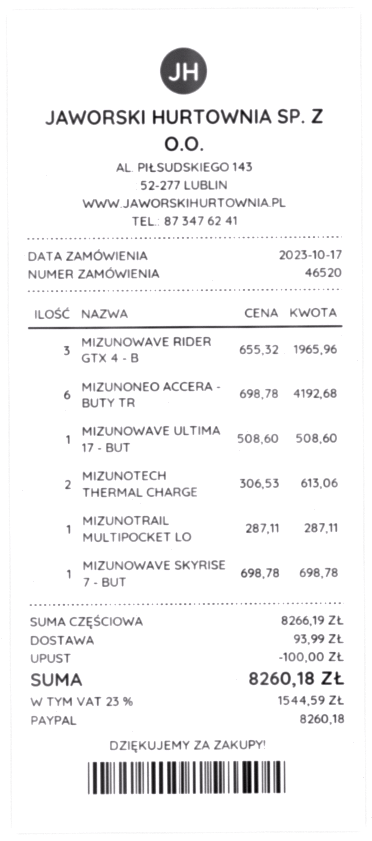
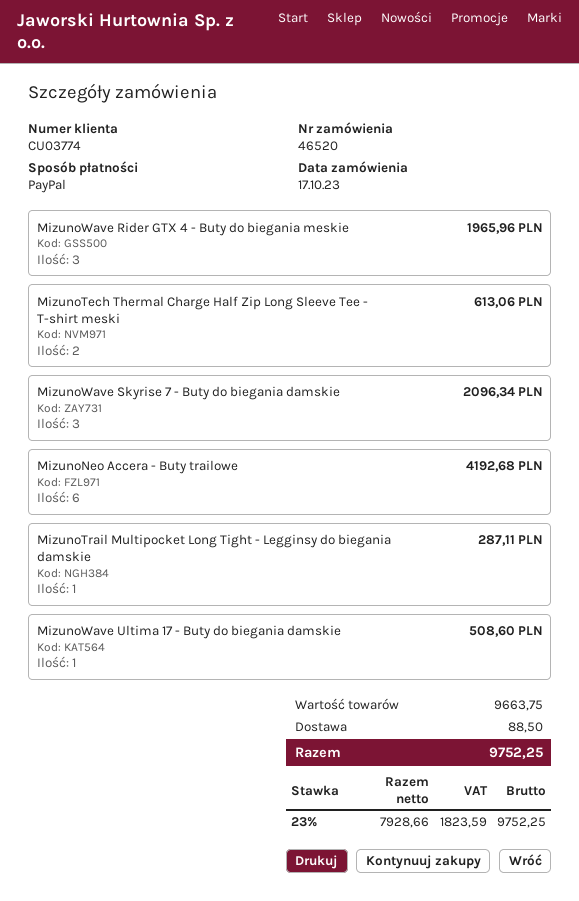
MIZUNOWAVE SKYRISE 7 - BUT: 1 for 698.78 -> 3 for 2096.34
subtotal: 8266.19 -> 9663.75
discount: 100.00 -> none
shipping: 93.99 -> 88.50
tax: 23% = 1544.59 -> 23% = 1823.59
total: 8260.18 -> 9752.25

